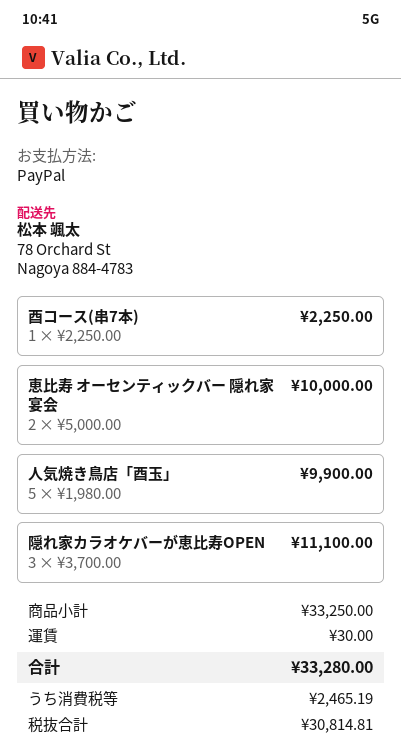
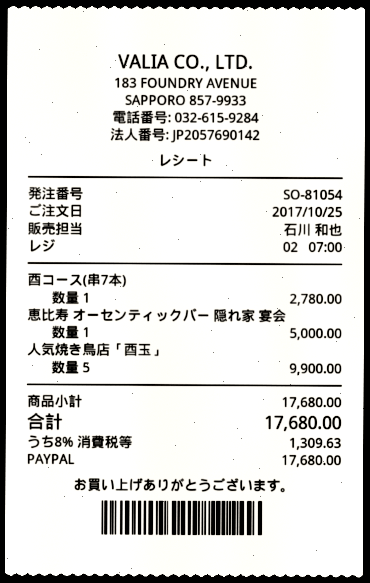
酉コース(串7本): 1 for 2250.00 -> 1 for 2780.00
恵比寿 オーセンティックバー 隠れ家 宴会: 2 for 10000.00 -> 1 for 5000.00
隠れ家カラオケバーが恵比寿OPEN: 3 for 11100.00 -> none
subtotal: 33250.00 -> 17680.00
shipping: 30.00 -> none
tax: 2465.19 -> 1309.63
total: 33280.00 -> 17680.00

